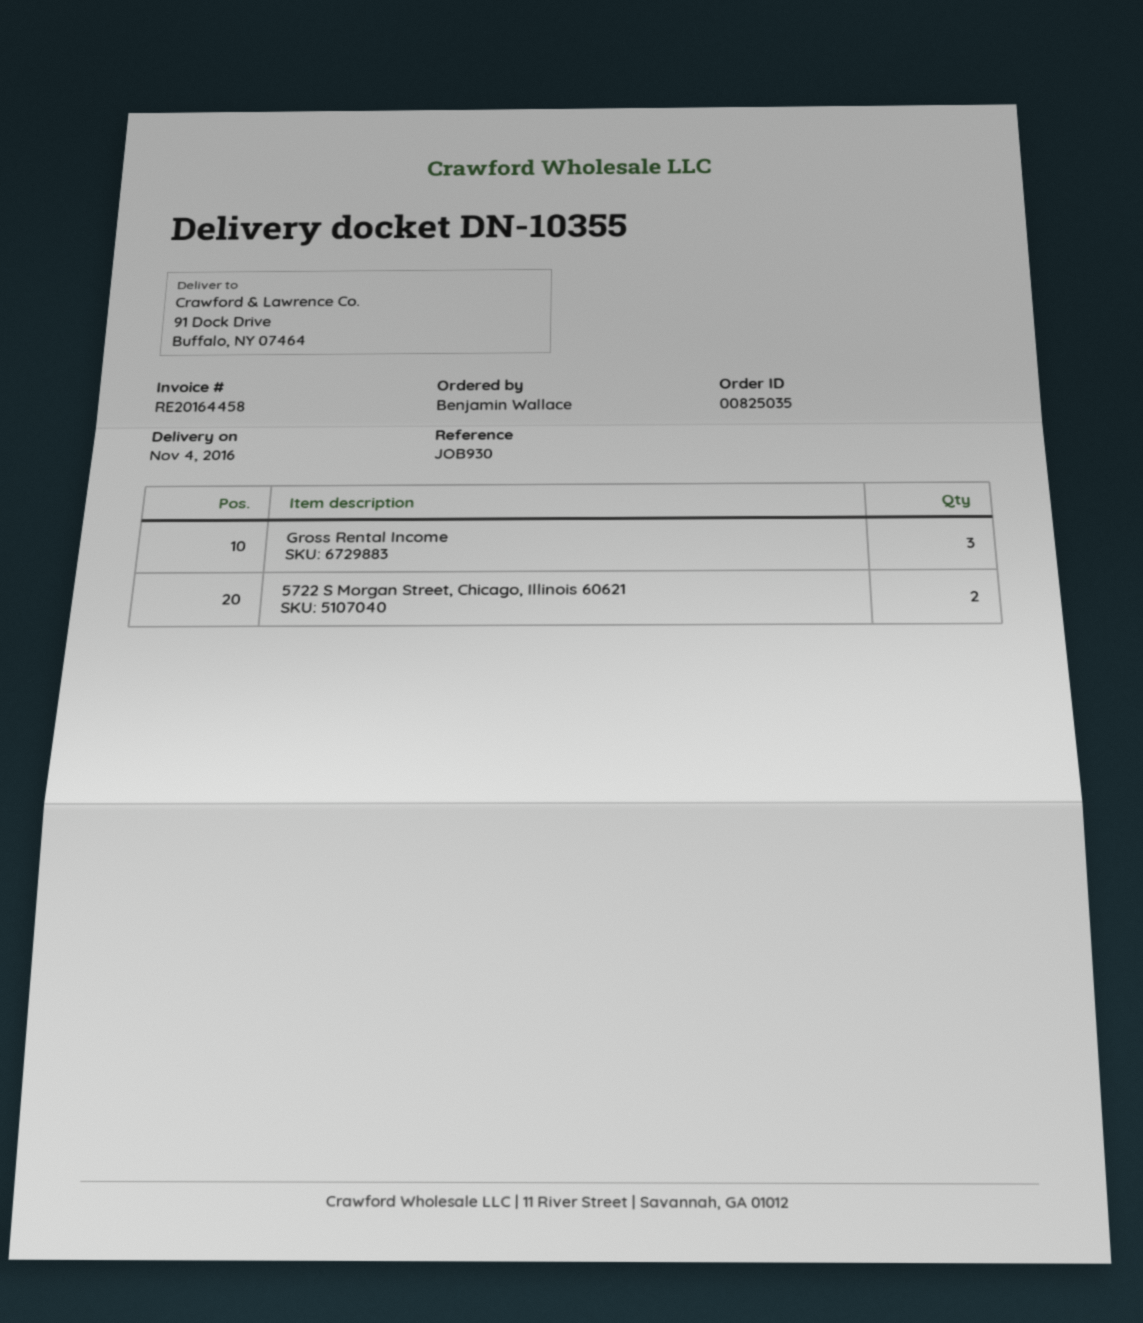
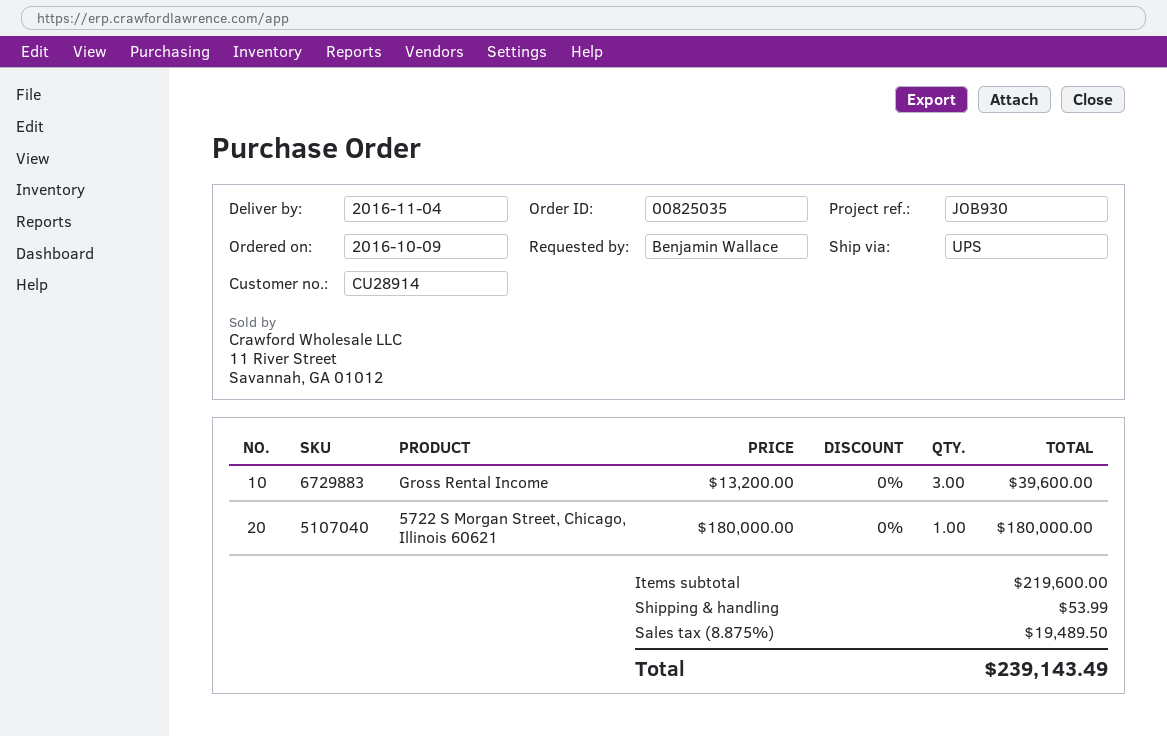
5722 S Morgan Street, Chicago, Illinois 60621: 2 -> 1

